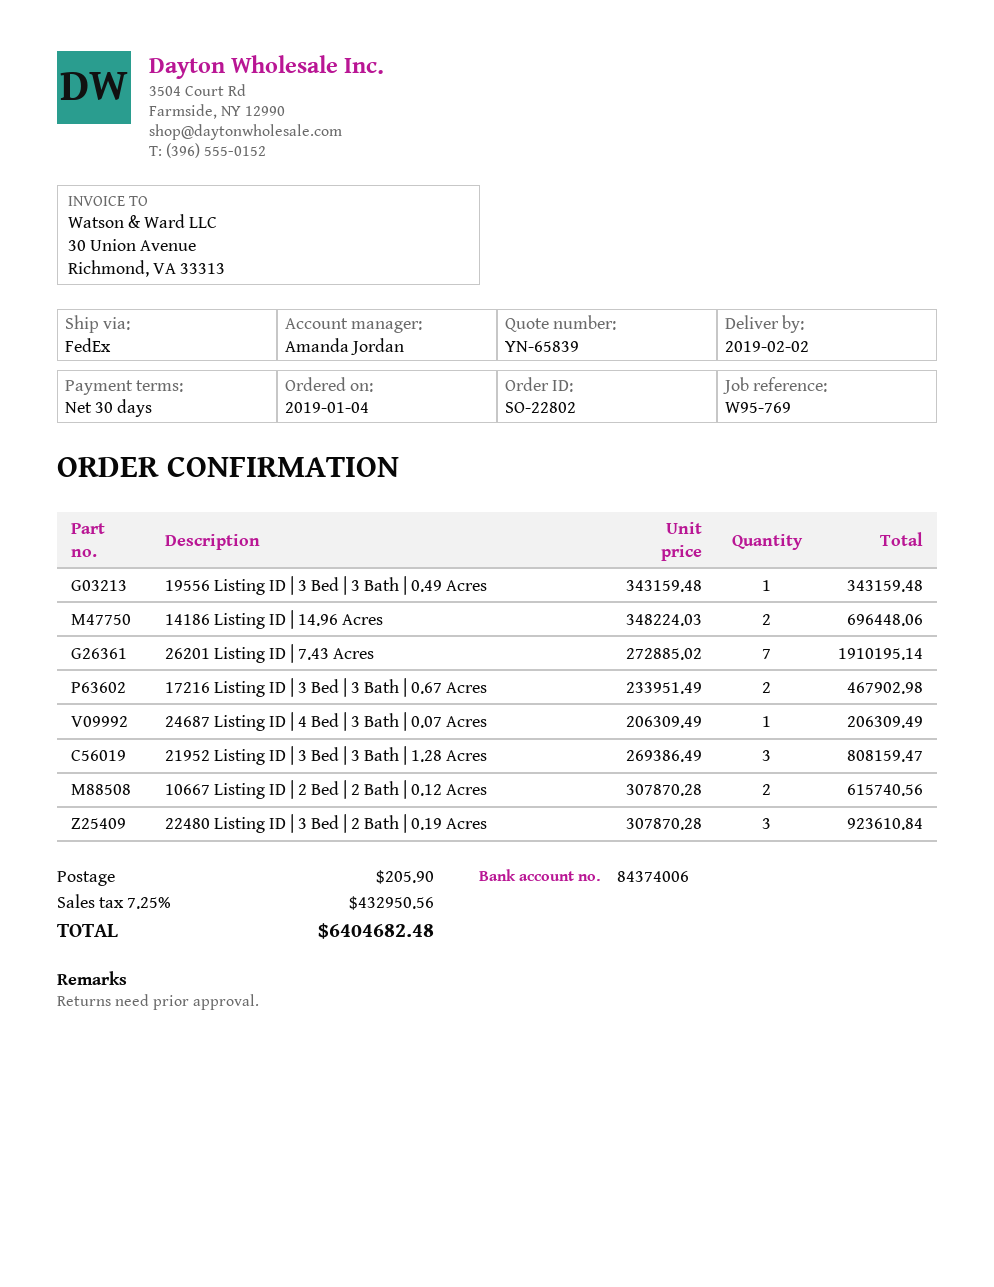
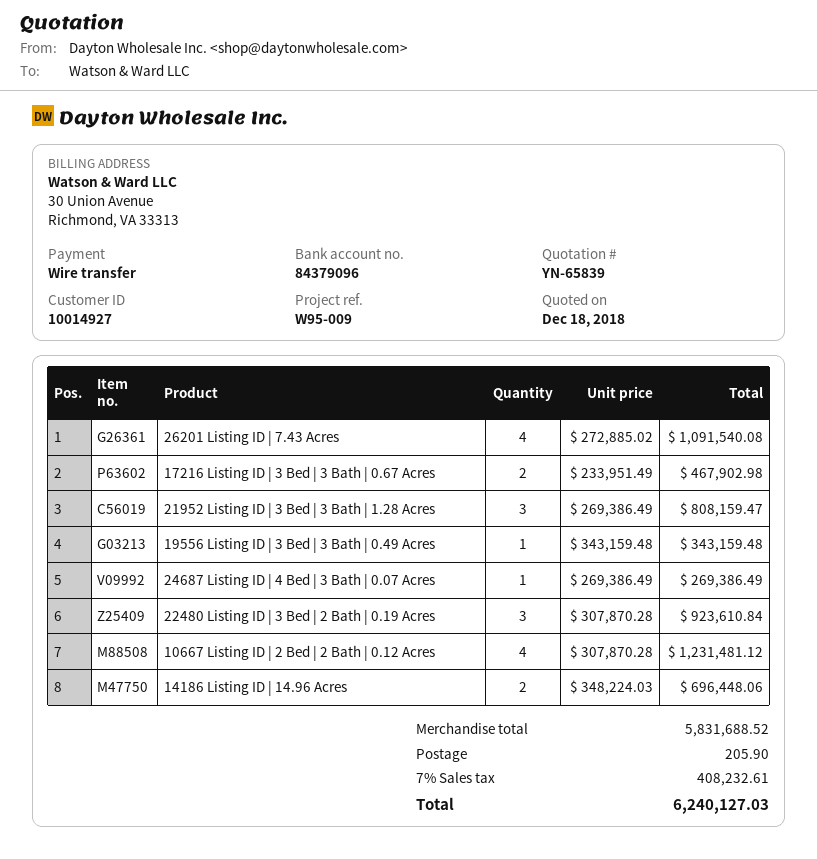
reference: W95-769 -> W95-009
bank account: 84374006 -> 84379096
26201 Listing ID | 7.43 Acres: 7 x 272885.02 = 1910195.14 -> 4 x 272885.02 = 1091540.08
24687 Listing ID | 4 Bed | 3 Bath | 0.07 Acres: 1 x 206309.49 = 206309.49 -> 1 x 269386.49 = 269386.49
10667 Listing ID | 2 Bed | 2 Bath | 0.12 Acres: 2 x 307870.28 = 615740.56 -> 4 x 307870.28 = 1231481.12
tax: 7.25% = 432950.56 -> 7% = 408232.61
total: 6404682.48 -> 6240127.03

